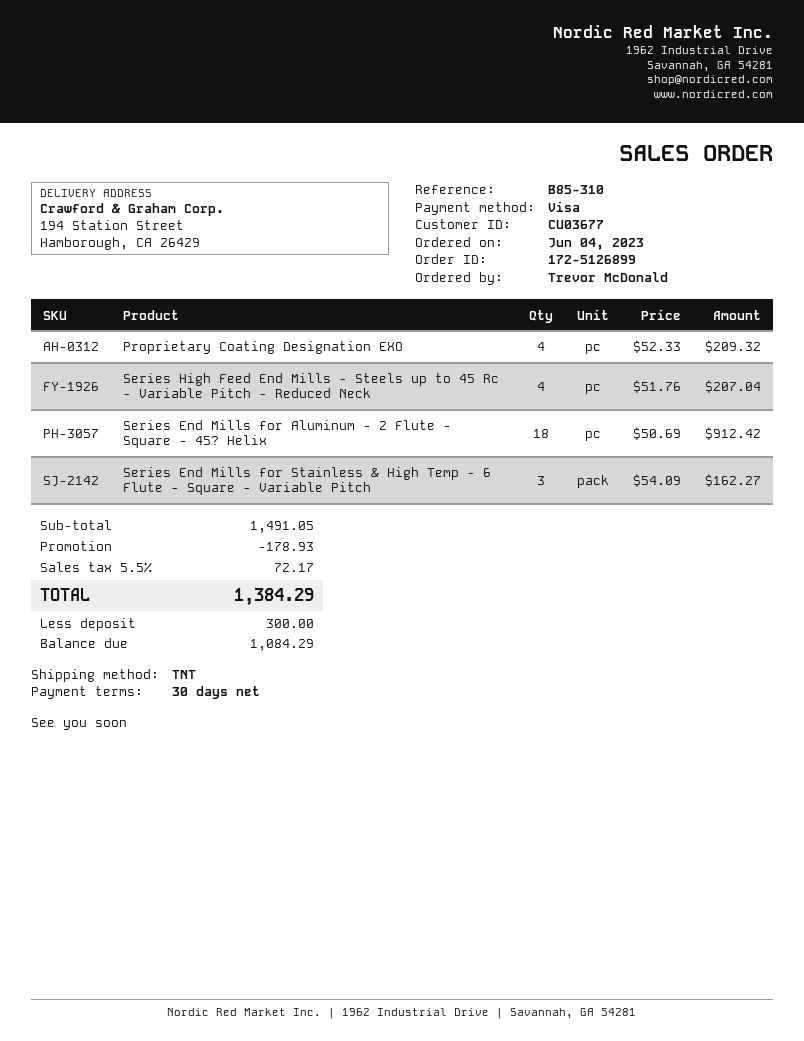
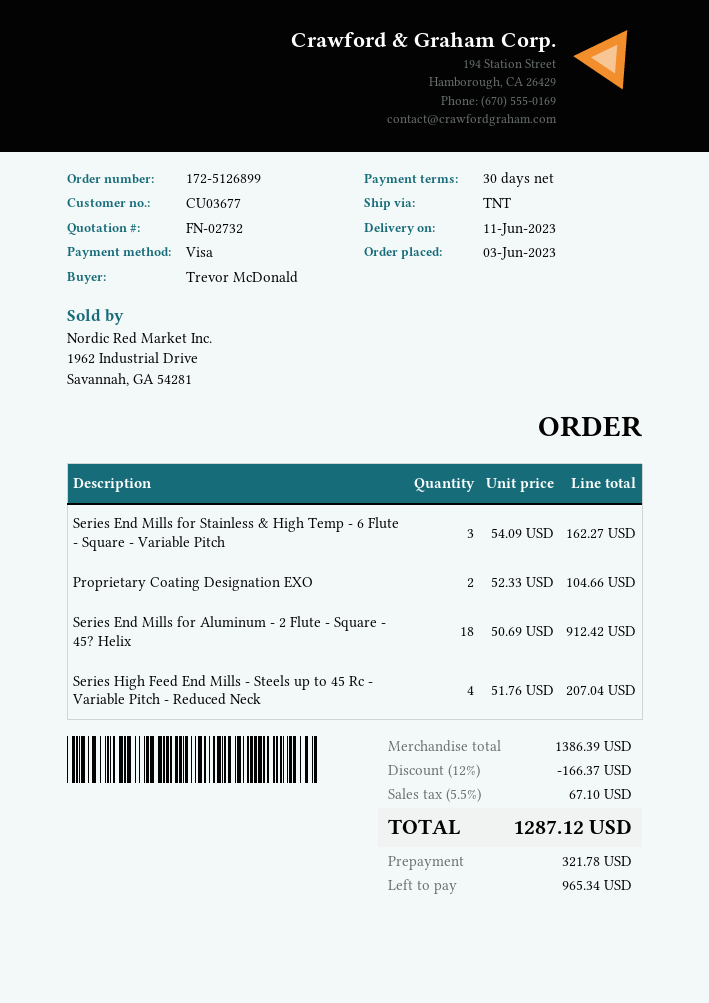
order date: 2023-06-04 -> 2023-06-03
Proprietary Coating Designation EXO: 4 x 52.33 = 209.32 -> 2 x 52.33 = 104.66
subtotal: 1491.05 -> 1386.39
discount: 178.93 -> 166.37
tax: 5.5% = 72.17 -> 5.5% = 67.10
total: 1384.29 -> 1287.12
deposit: 300.00 -> 321.78
balance: 1084.29 -> 965.34

